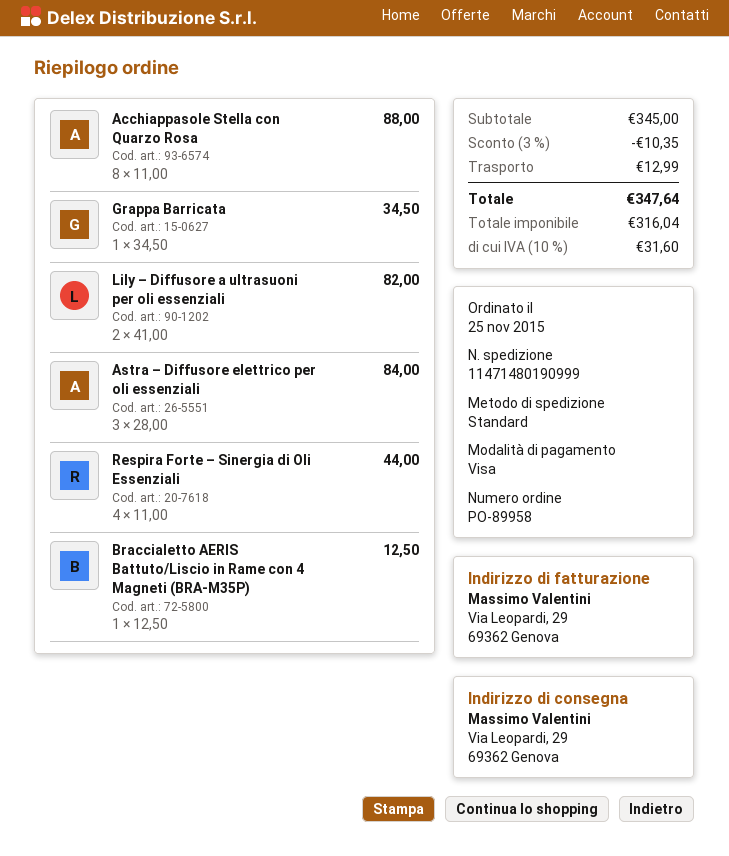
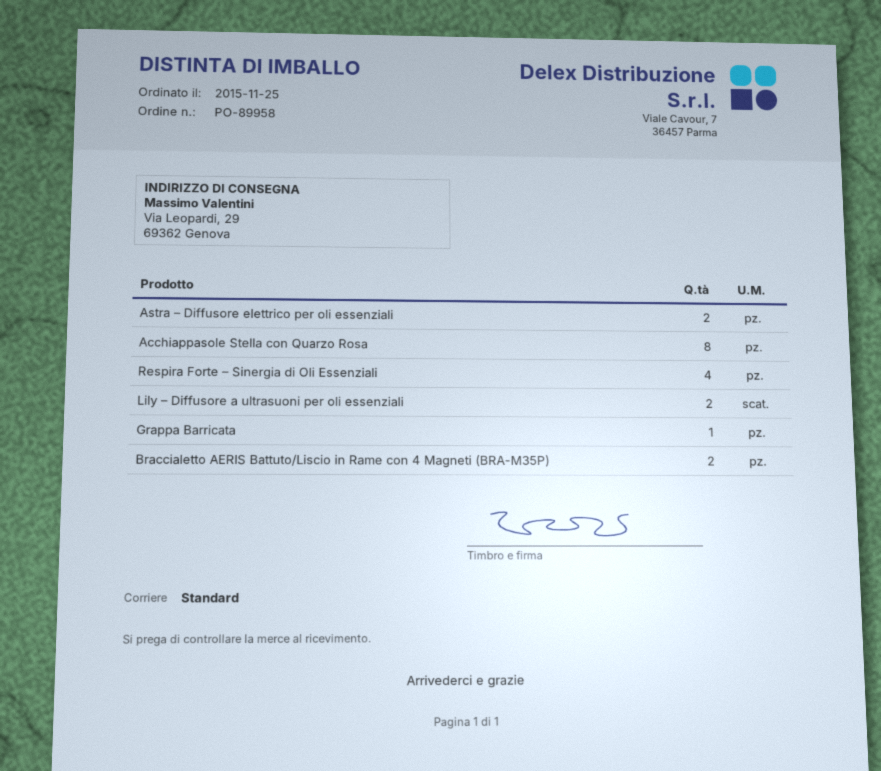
Astra – Diffusore elettrico per oli essenziali: 3 -> 2
Braccialetto AERIS Battuto/Liscio in Rame con 4 Magneti (BRA-M35P): 1 -> 2

